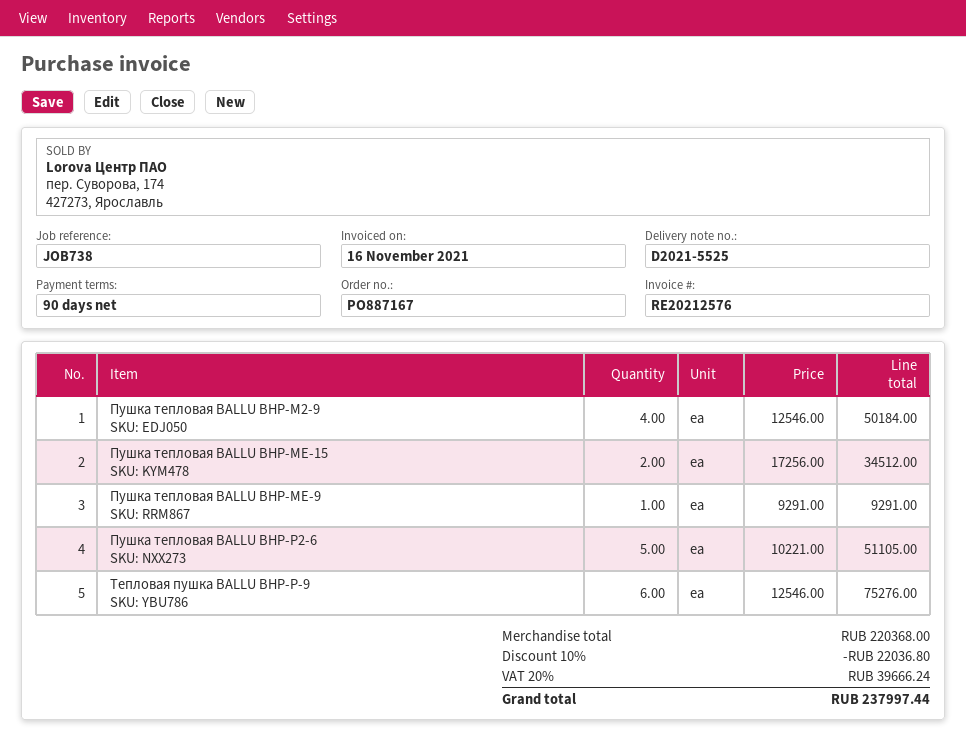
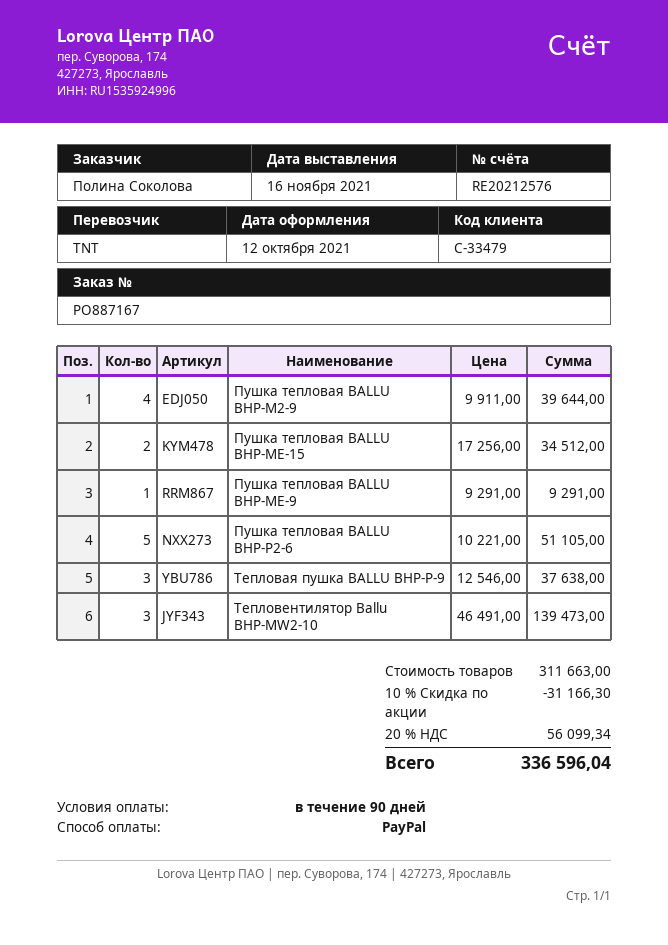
Пушка тепловая BALLU BHP-M2-9: 4 x 12546.00 = 50184.00 -> 4 x 9911.00 = 39644.00
Тепловая пушка BALLU BHP-P-9: 6 x 12546.00 = 75276.00 -> 3 x 12546.00 = 37638.00
Тепловентилятор Ballu BHP-MW2-10: none -> 3 x 46491.00 = 139473.00
subtotal: 220368.00 -> 311663.00
discount: 10% = 22036.80 -> 10% = 31166.30
tax: 20% = 39666.24 -> 20% = 56099.34
total: 237997.44 -> 336596.04

